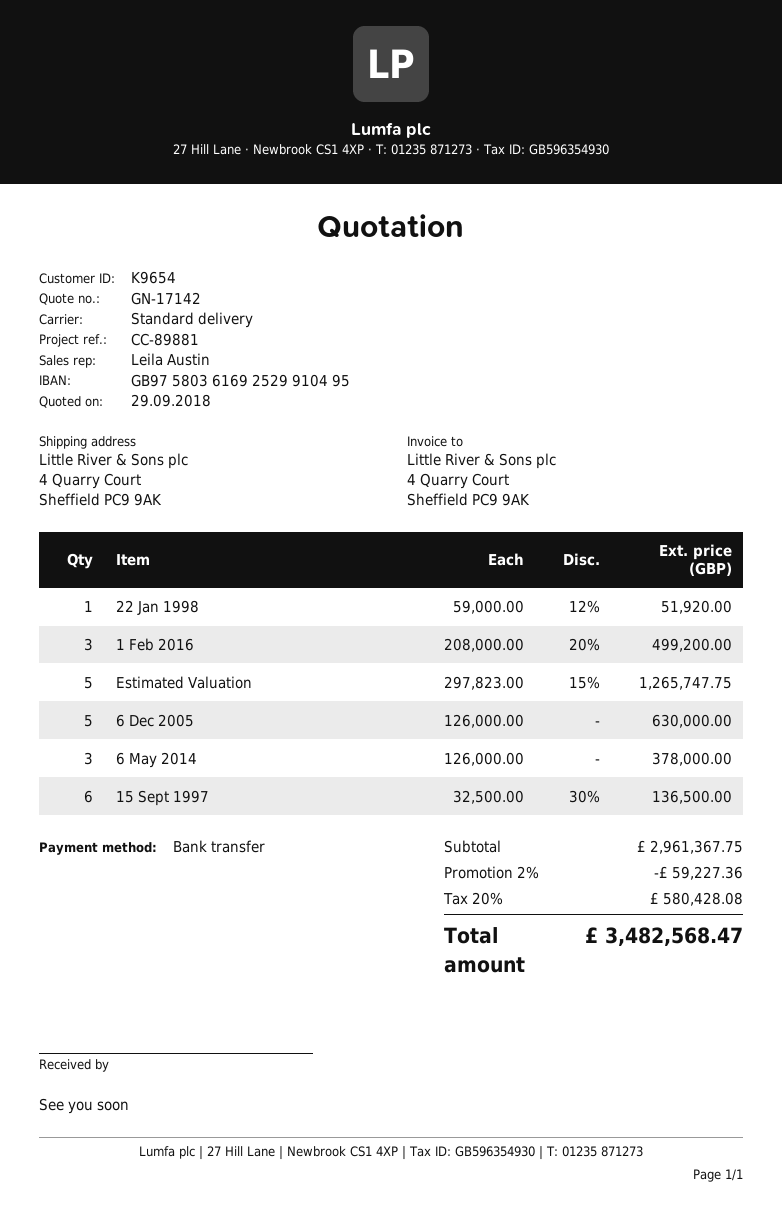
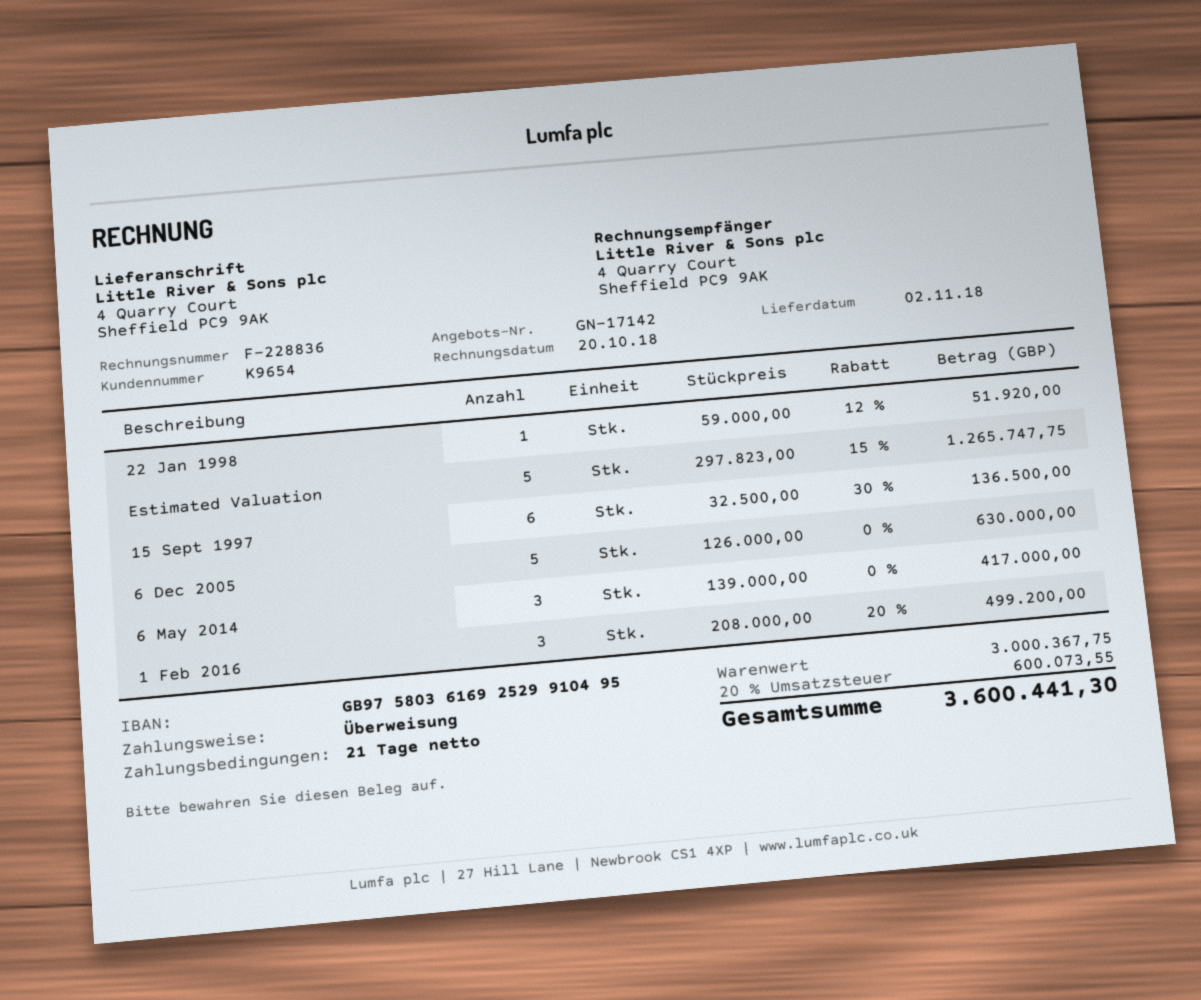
6 May 2014: 3 x 126000.00 = 378000.00 -> 3 x 139000.00 = 417000.00
subtotal: 2961367.75 -> 3000367.75
discount: 2% = 59227.36 -> none
tax: 20% = 580428.08 -> 20% = 600073.55
total: 3482568.47 -> 3600441.30

